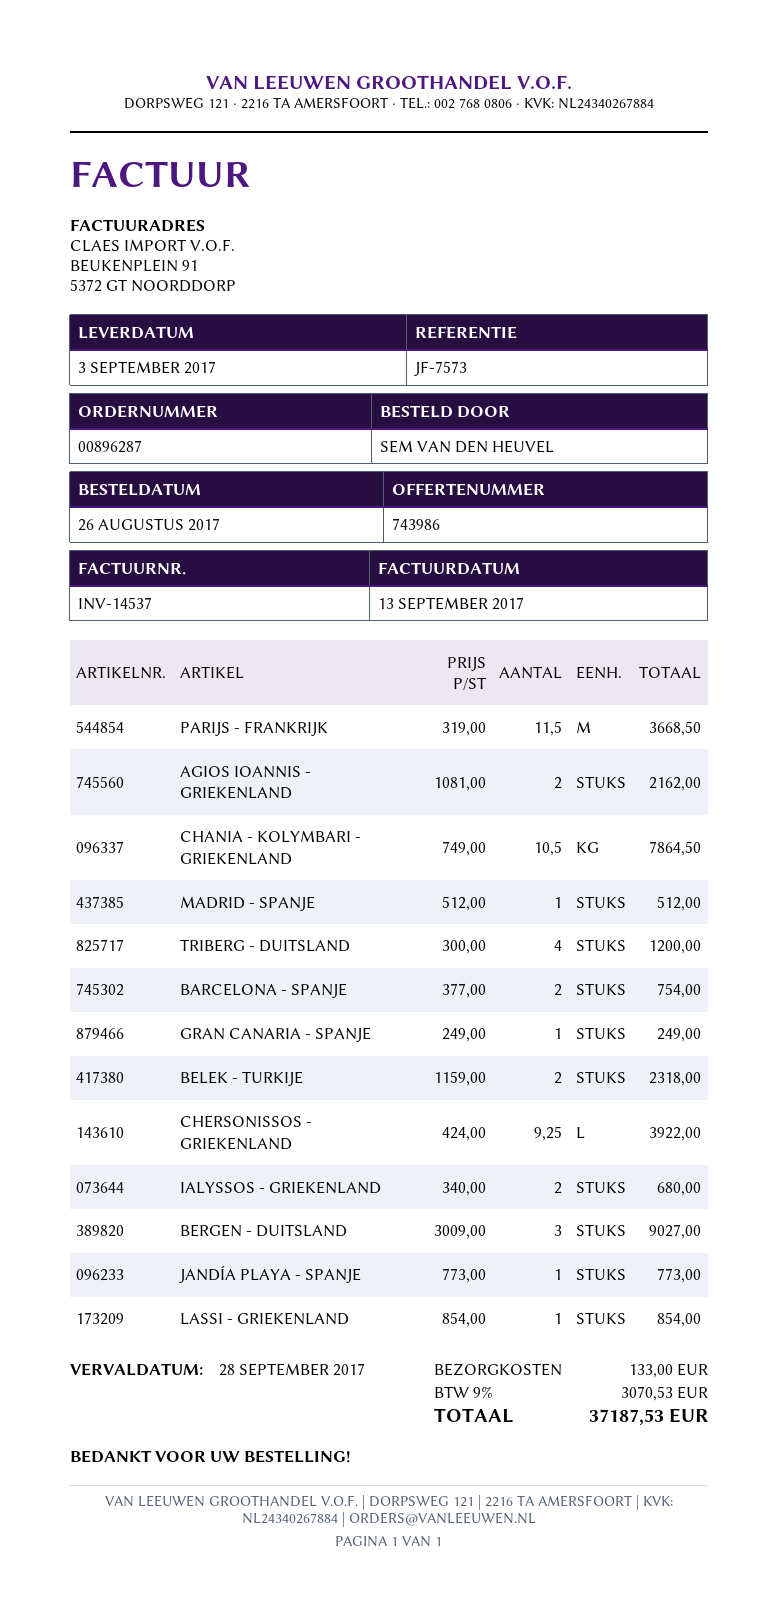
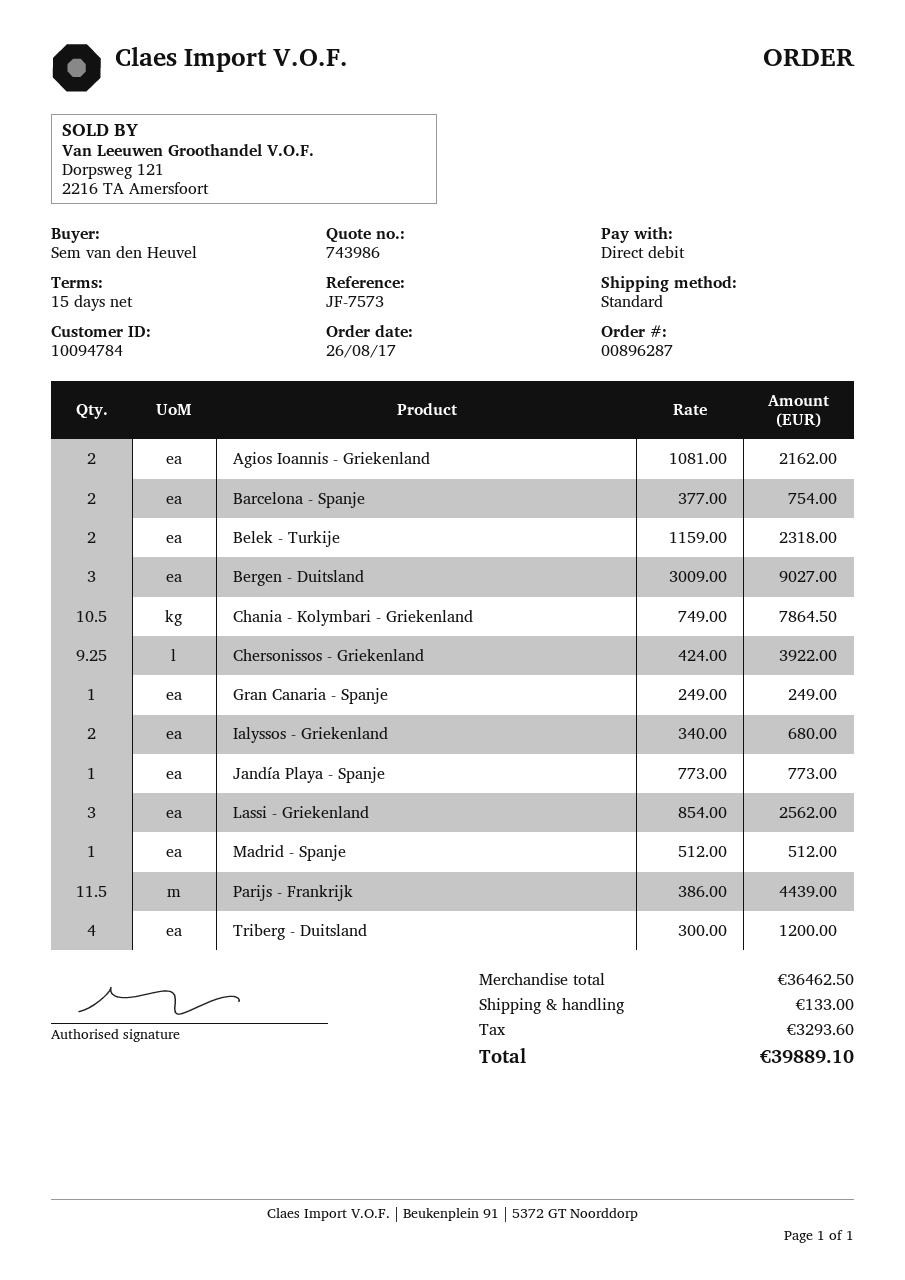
PARIJS - FRANKRIJK: 11.5 x 319.00 = 3668.50 -> 11.5 x 386.00 = 4439.00
LASSI - GRIEKENLAND: 1 x 854.00 = 854.00 -> 3 x 854.00 = 2562.00
tax: 3070.53 -> 3293.60
total: 37187.53 -> 39889.10

